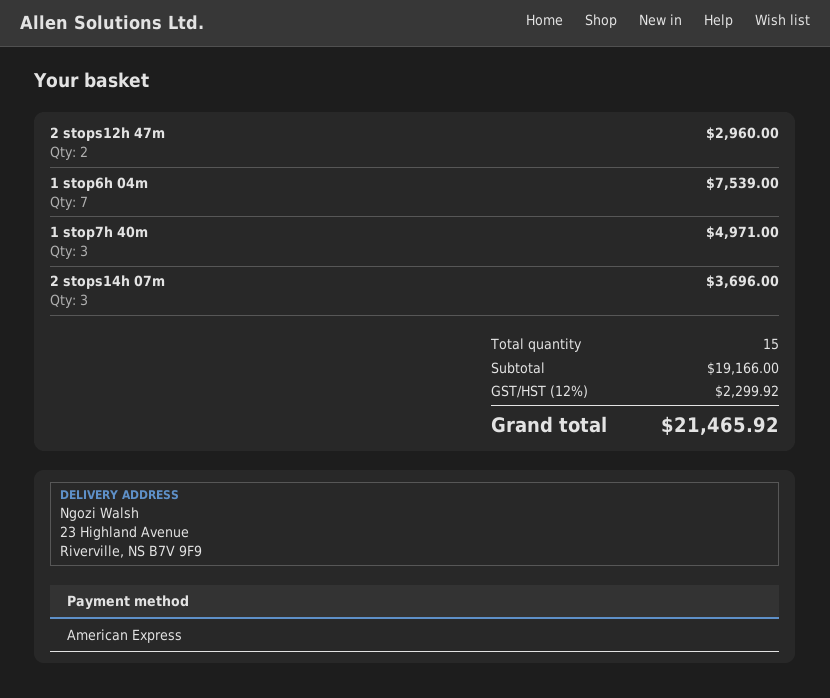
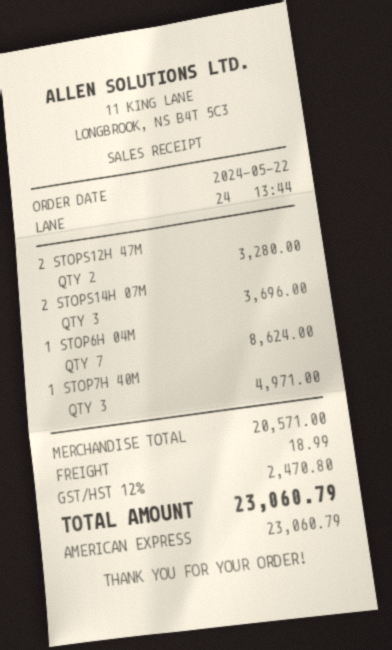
2 stops12h 47m: 2 for 2960.00 -> 2 for 3280.00
1 stop6h 04m: 7 for 7539.00 -> 7 for 8624.00
subtotal: 19166.00 -> 20571.00
shipping: none -> 18.99
tax: 12% = 2299.92 -> 12% = 2470.80
total: 21465.92 -> 23060.79

